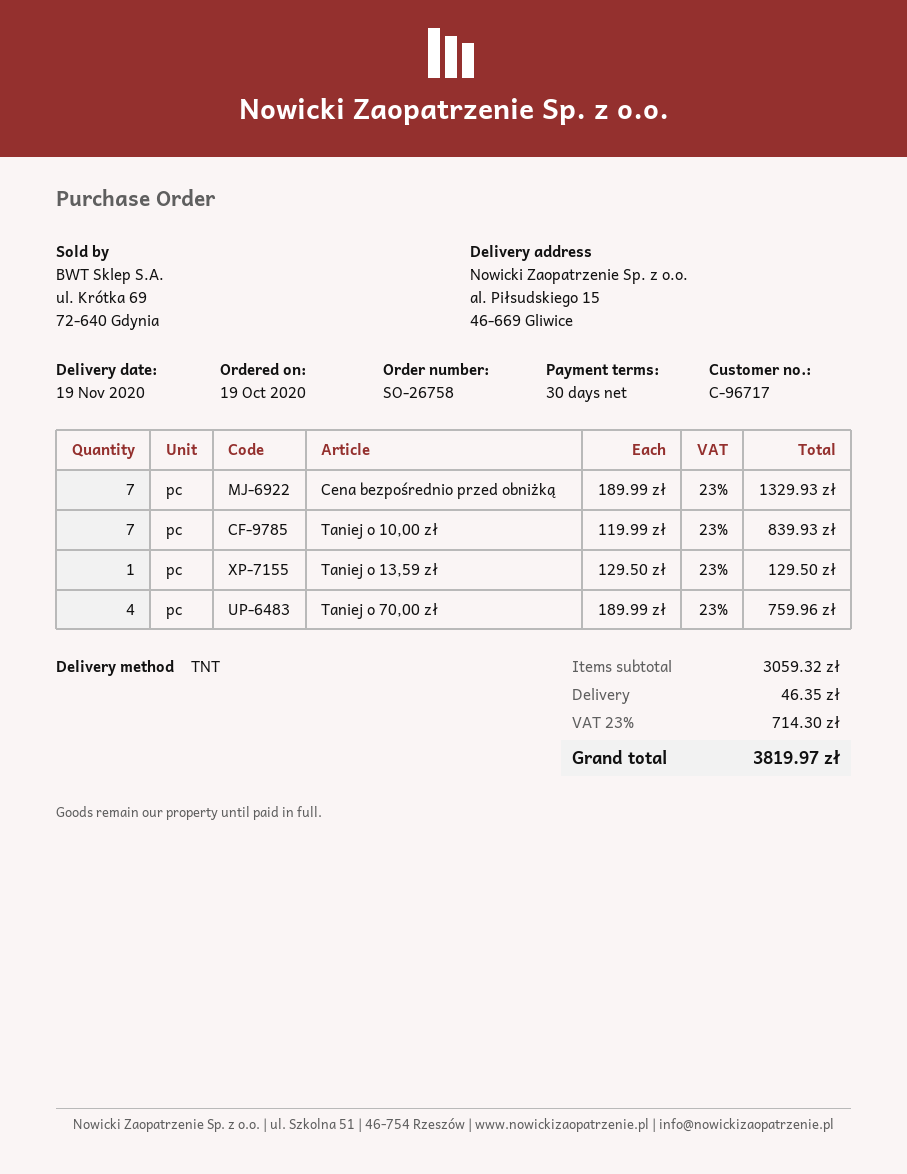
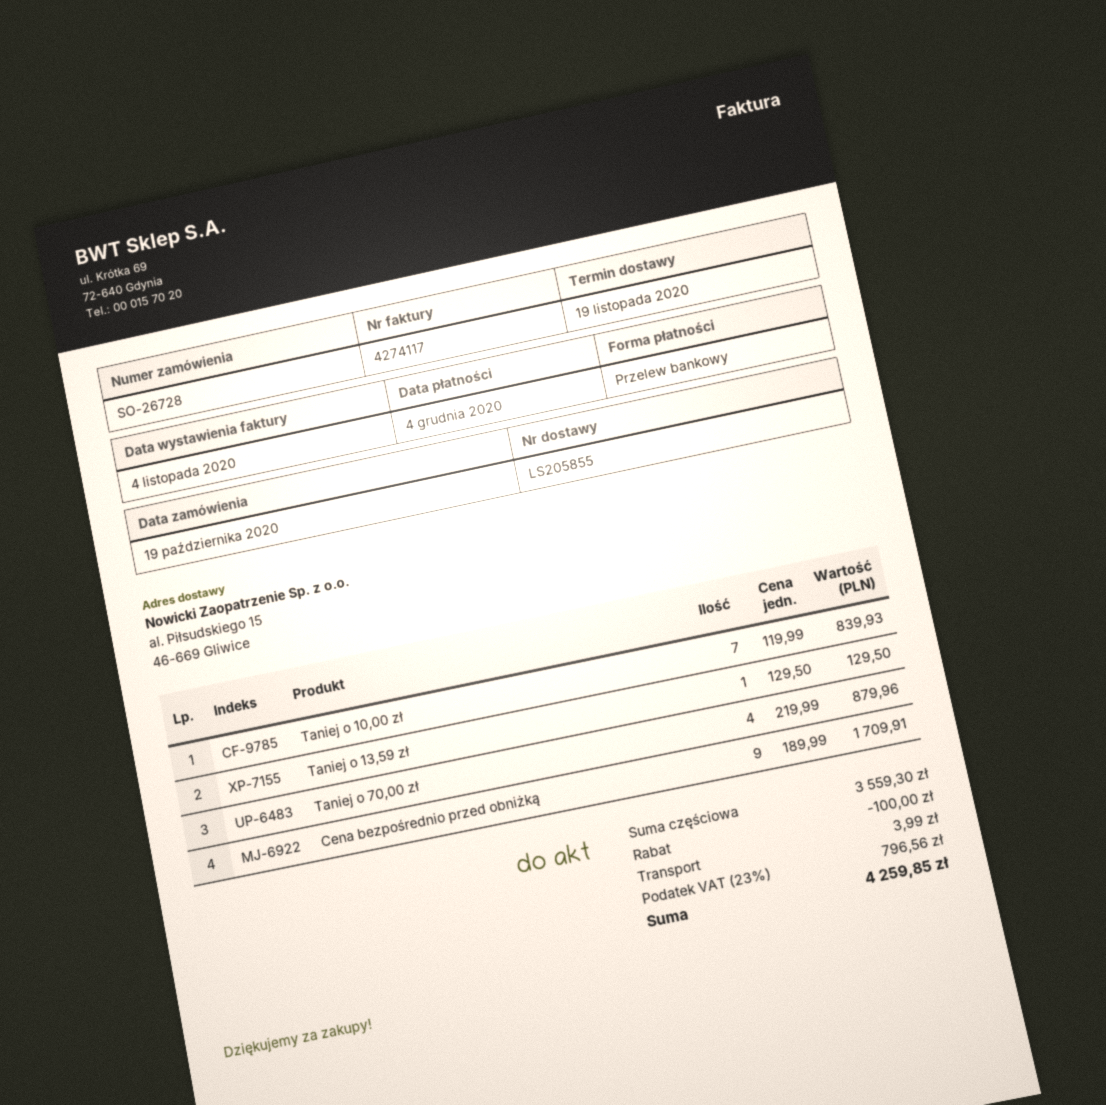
order number: SO-26758 -> SO-26728
Cena bezpośrednio przed obniżką: 7 x 189.99 = 1329.93 -> 9 x 189.99 = 1709.91
Taniej o 70,00 zł: 4 x 189.99 = 759.96 -> 4 x 219.99 = 879.96
subtotal: 3059.32 -> 3559.30
discount: none -> 100.00
shipping: 46.35 -> 3.99
tax: 23% = 714.30 -> 23% = 796.56
total: 3819.97 -> 4259.85

